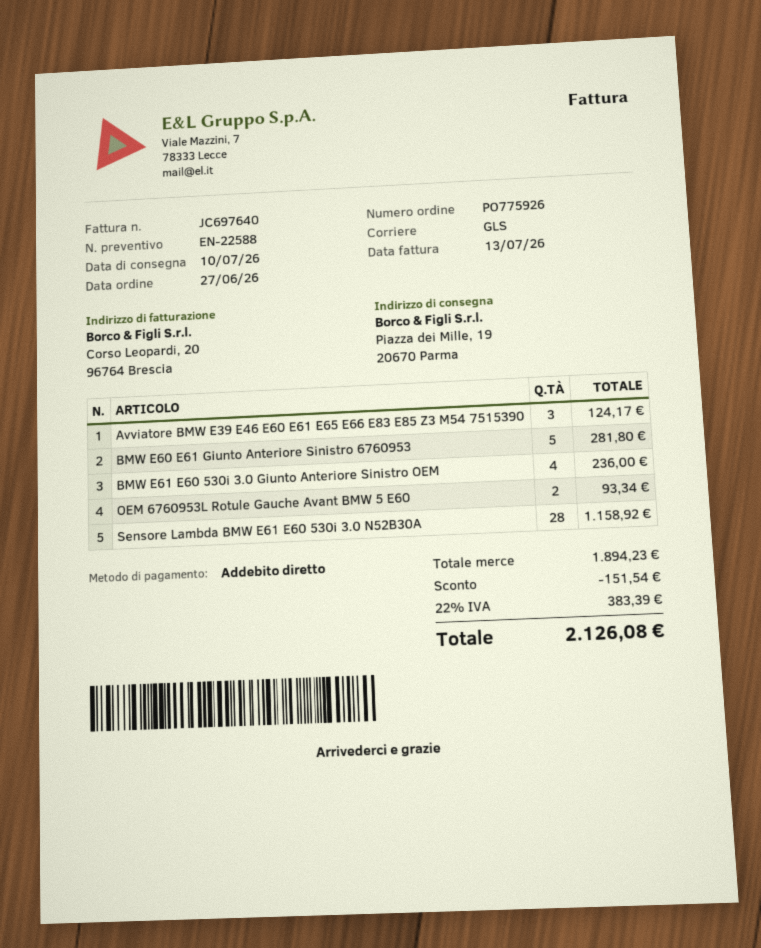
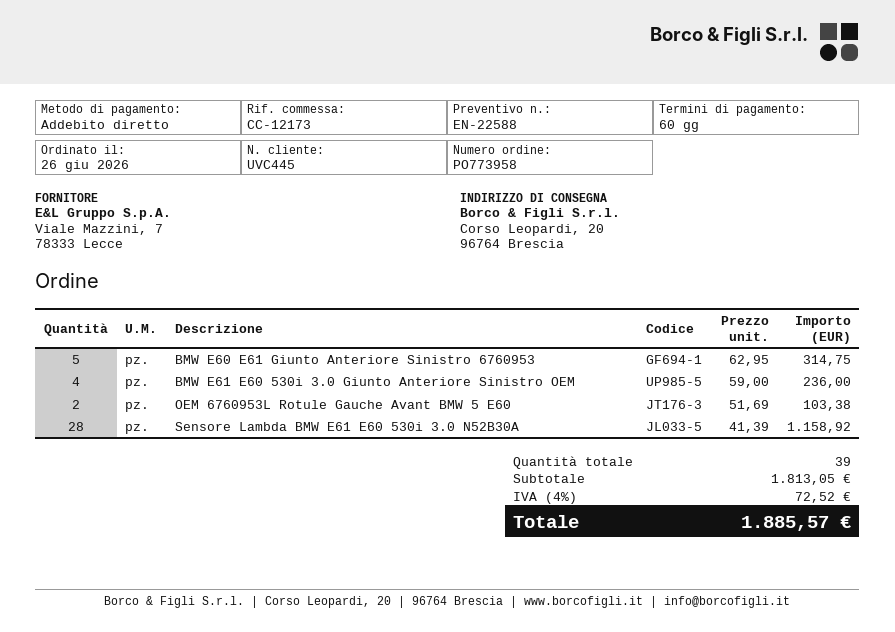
order number: PO775926 -> PO773958
order date: 2026-06-27 -> 2026-06-26
ship to: Piazza dei Mille, 19, 20670 Parma -> Corso Leopardi, 20, 96764 Brescia
Avviatore BMW E39 E46 E60 E61 E65 E66 E83 E85 Z3 M54 7515390: 3 for 124.17 -> none
BMW E60 E61 Giunto Anteriore Sinistro 6760953: 5 for 281.80 -> 5 for 314.75
OEM 6760953L Rotule Gauche Avant BMW 5 E60: 2 for 93.34 -> 2 for 103.38
subtotal: 1894.23 -> 1813.05
discount: 151.54 -> none
tax: 22% = 383.39 -> 4% = 72.52
total: 2126.08 -> 1885.57

